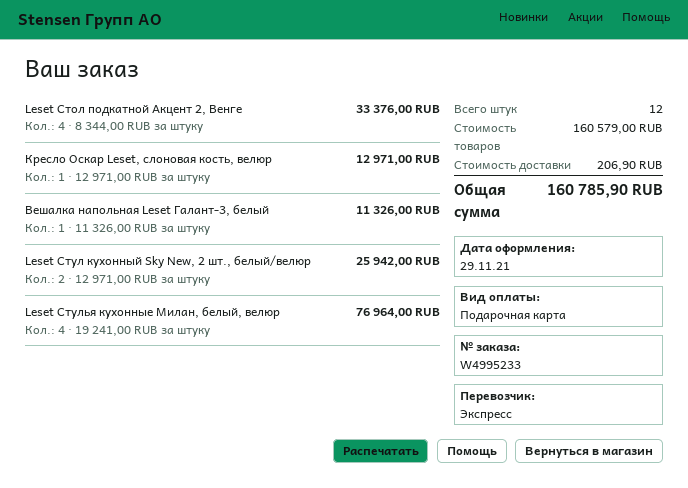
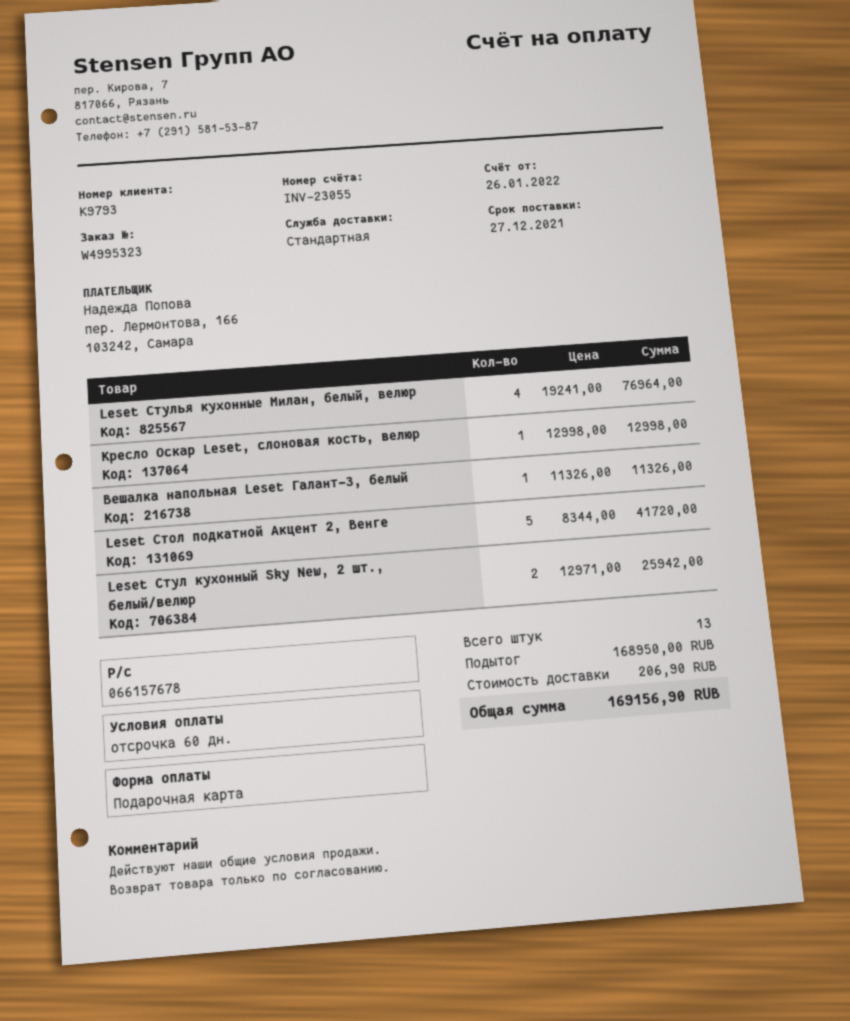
order number: W4995233 -> W4995323
shipping method: express -> standard
Leset Стол подкатной Акцент 2, Венге: 4 x 8344.00 = 33376.00 -> 5 x 8344.00 = 41720.00
Кресло Оскар Leset, слоновая кость, велюр: 1 x 12971.00 = 12971.00 -> 1 x 12998.00 = 12998.00
total quantity: 12 -> 13
subtotal: 160579.00 -> 168950.00
total: 160785.90 -> 169156.90

